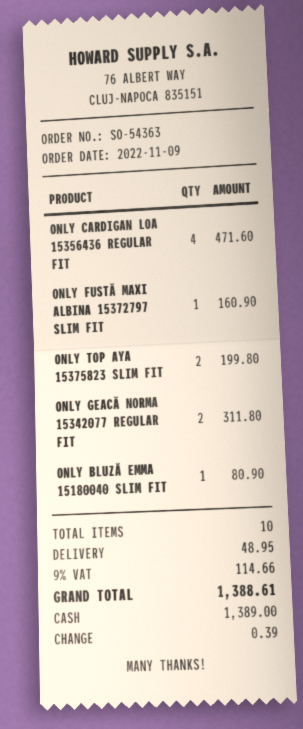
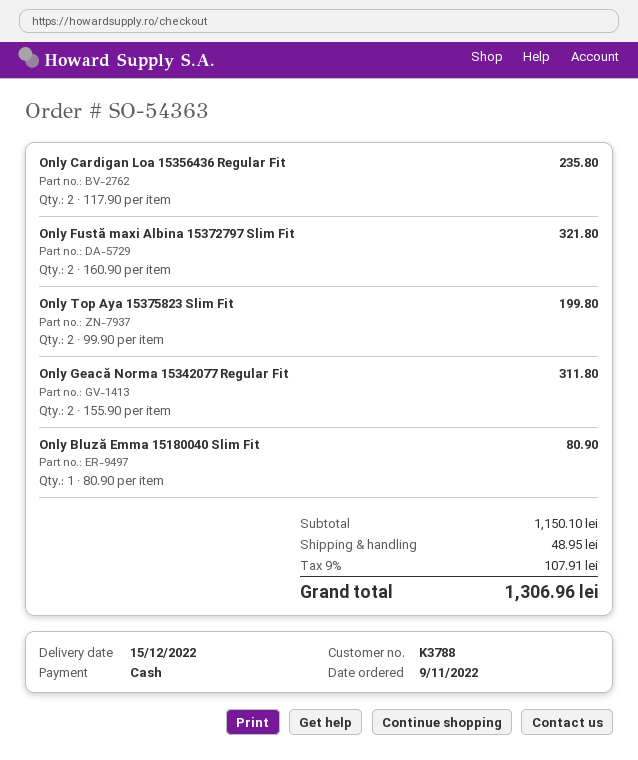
ONLY CARDIGAN LOA 15356436 REGULAR FIT: 4 for 471.60 -> 2 for 235.80
ONLY FUSTĂ MAXI ALBINA 15372797 SLIM FIT: 1 for 160.90 -> 2 for 321.80
tax: 9% = 114.66 -> 9% = 107.91
total: 1388.61 -> 1306.96

